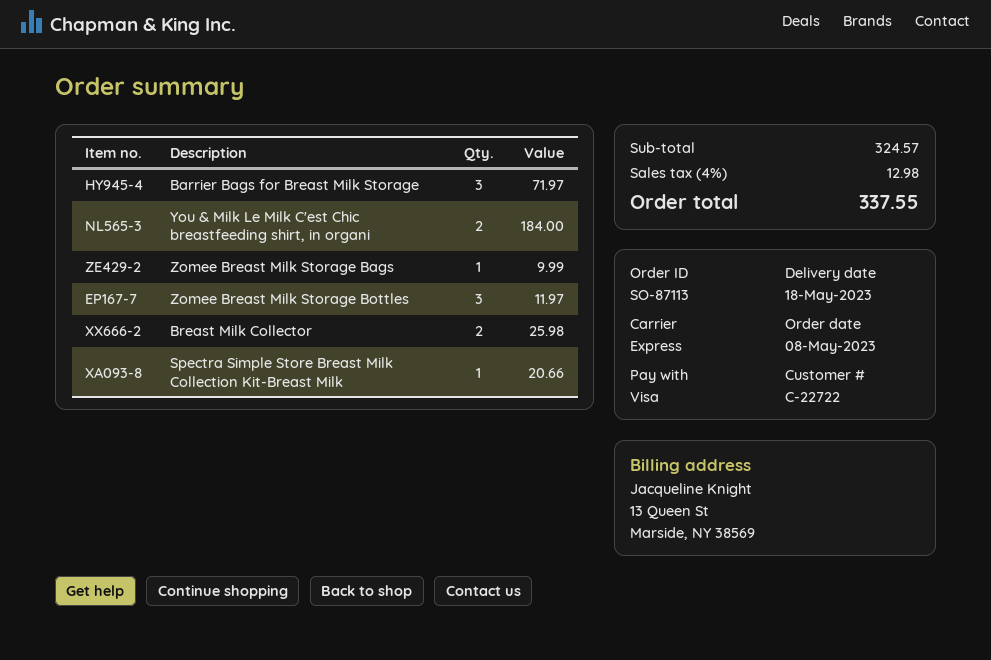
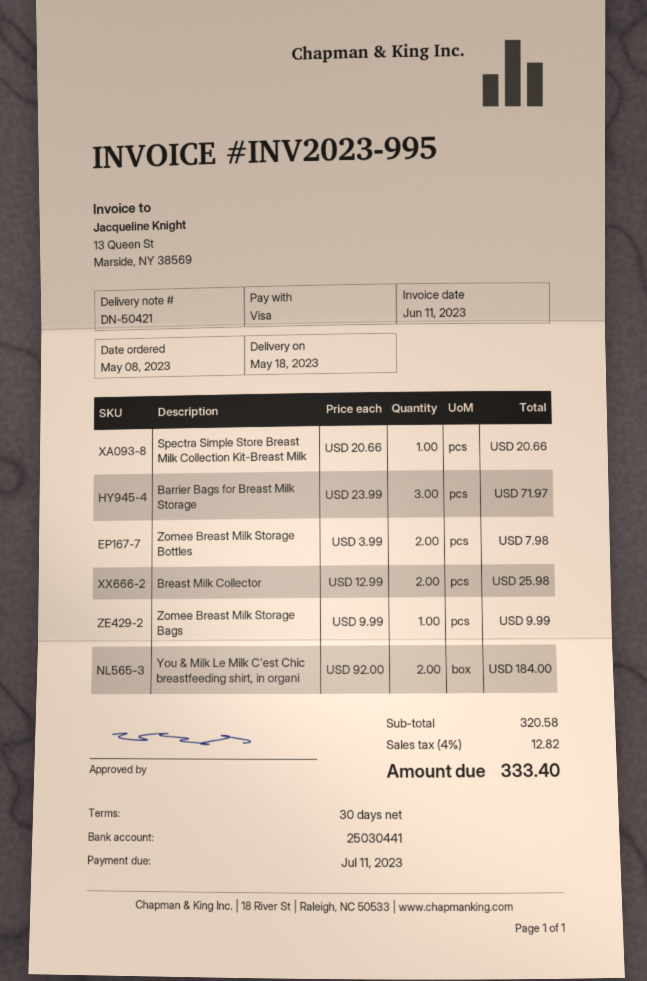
Zomee Breast Milk Storage Bottles: 3 for 11.97 -> 2 for 7.98
subtotal: 324.57 -> 320.58
tax: 4% = 12.98 -> 4% = 12.82
total: 337.55 -> 333.40

